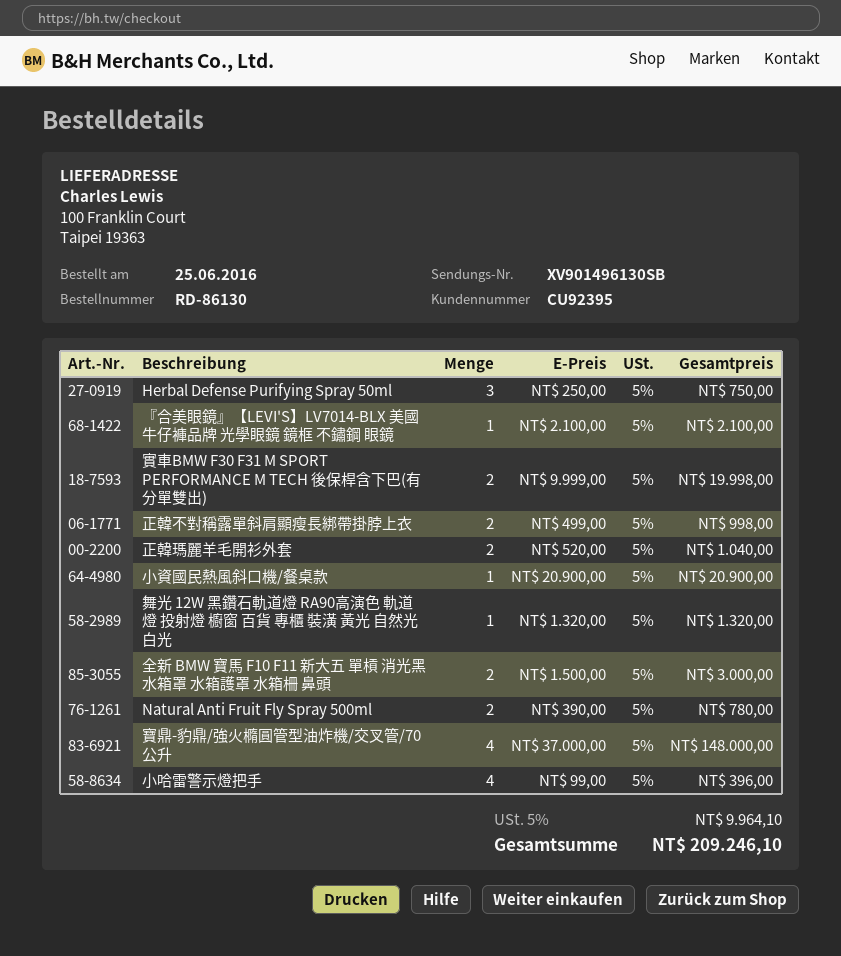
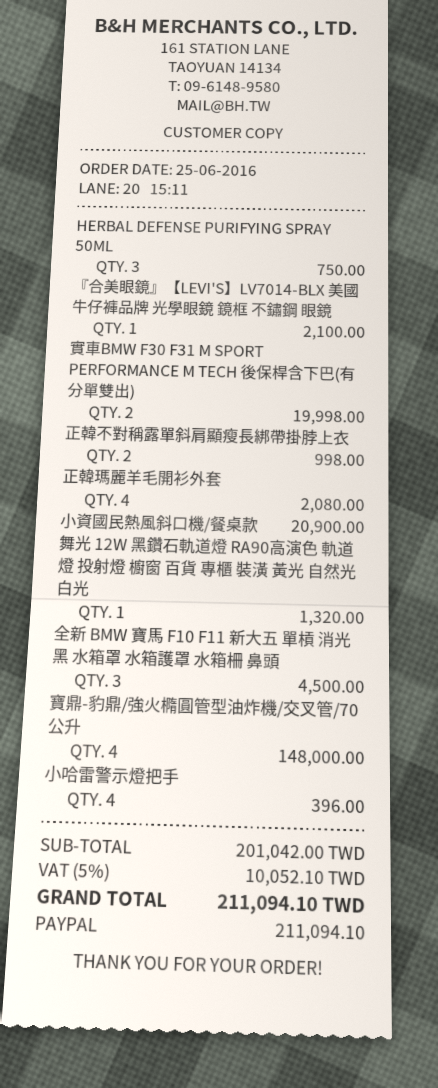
正韓瑪麗羊毛開衫外套: 2 for 1040.00 -> 4 for 2080.00
全新 BMW 寶馬 F10 F11 新大五 單槓 消光黑 水箱罩 水箱護罩 水箱柵 鼻頭: 2 for 3000.00 -> 3 for 4500.00
Natural Anti Fruit Fly Spray 500ml: 2 for 780.00 -> none
tax: 5% = 9964.10 -> 5% = 10052.10
total: 209246.10 -> 211094.10

